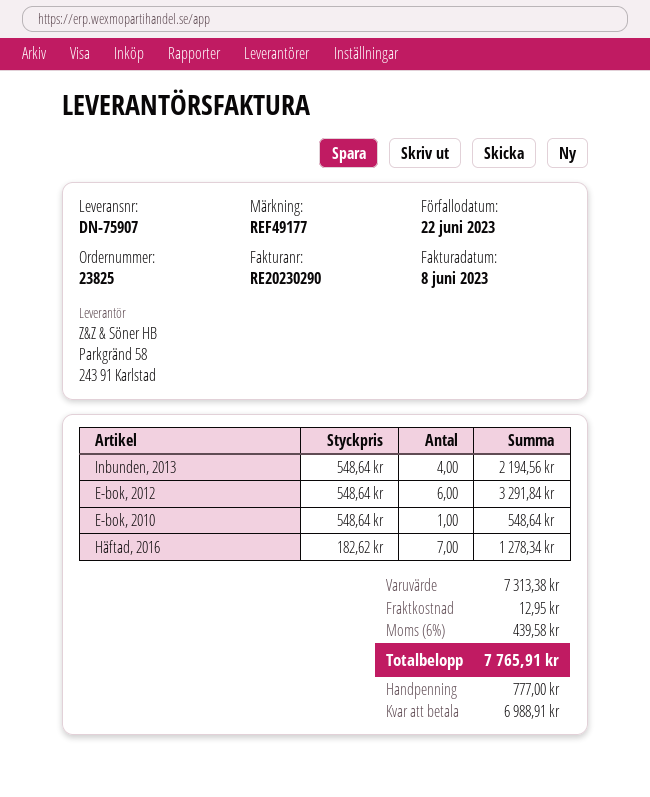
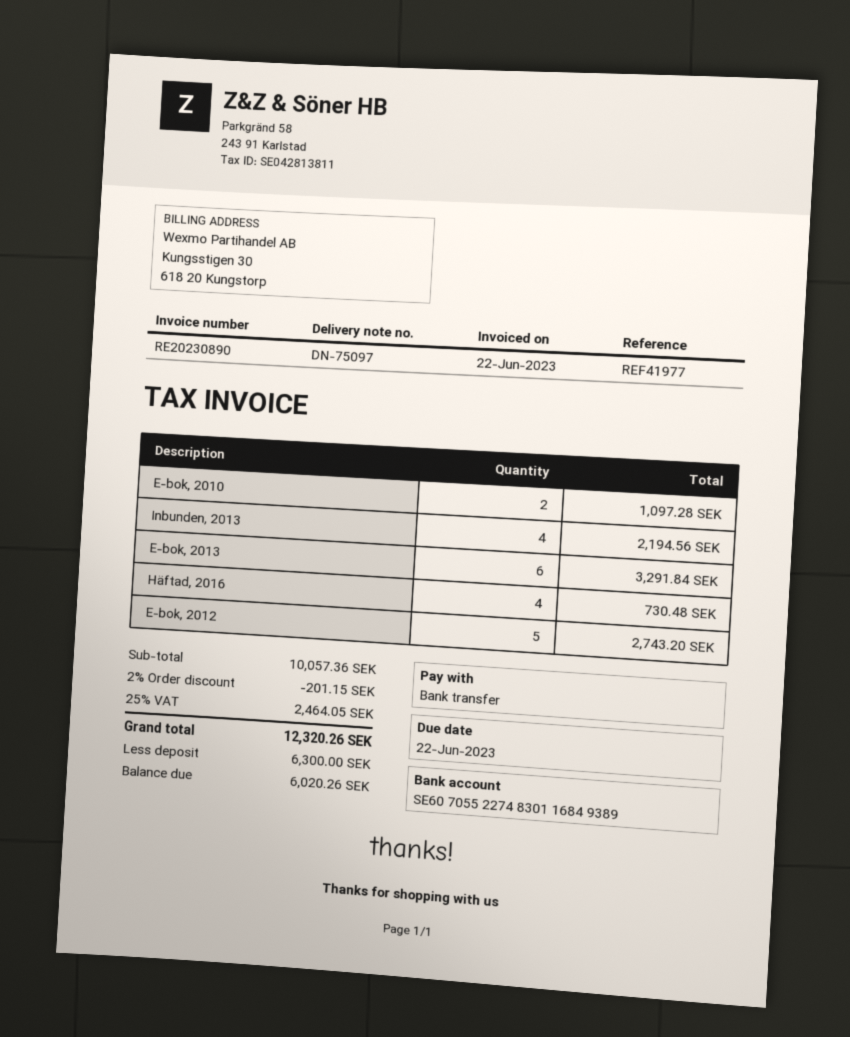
delivery note number: DN-75907 -> DN-75097
invoice number: RE20230290 -> RE20230890
invoice date: 2023-06-08 -> 2023-06-22
reference: REF49177 -> REF41977
E-bok, 2012: 6 for 3291.84 -> 5 for 2743.20
E-bok, 2010: 1 for 548.64 -> 2 for 1097.28
Häftad, 2016: 7 for 1278.34 -> 4 for 730.48
E-bok, 2013: none -> 6 for 3291.84
subtotal: 7313.38 -> 10057.36
discount: none -> 2% = 201.15
shipping: 12.95 -> none
tax: 6% = 439.58 -> 25% = 2464.05
total: 7765.91 -> 12320.26
deposit: 777.00 -> 6300.00
balance: 6988.91 -> 6020.26

